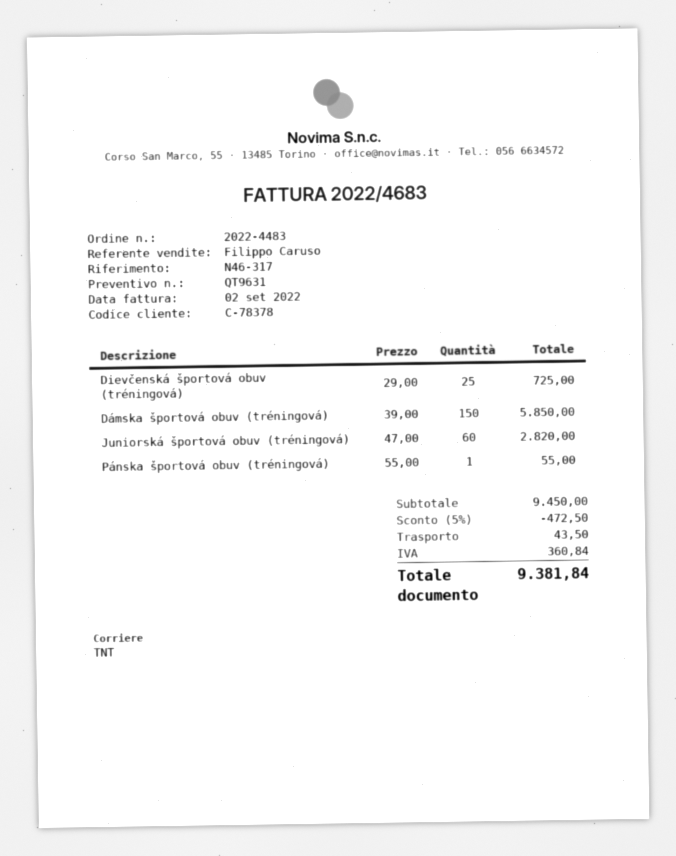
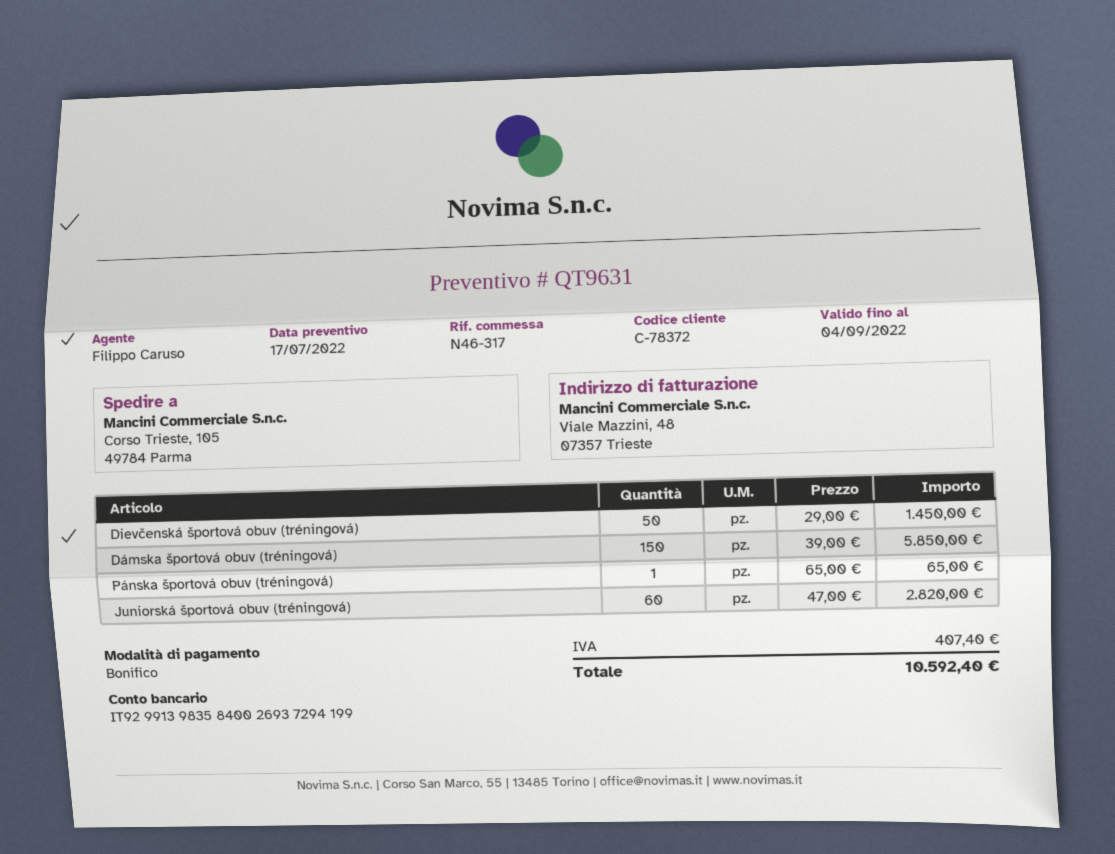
customer number: C-78378 -> C-78372
Dievčenská športová obuv (tréningová): 25 x 29.00 = 725.00 -> 50 x 29.00 = 1450.00
Pánska športová obuv (tréningová): 1 x 55.00 = 55.00 -> 1 x 65.00 = 65.00
discount: 5% = 472.50 -> none
shipping: 43.50 -> none
tax: 360.84 -> 407.40
total: 9381.84 -> 10592.40

